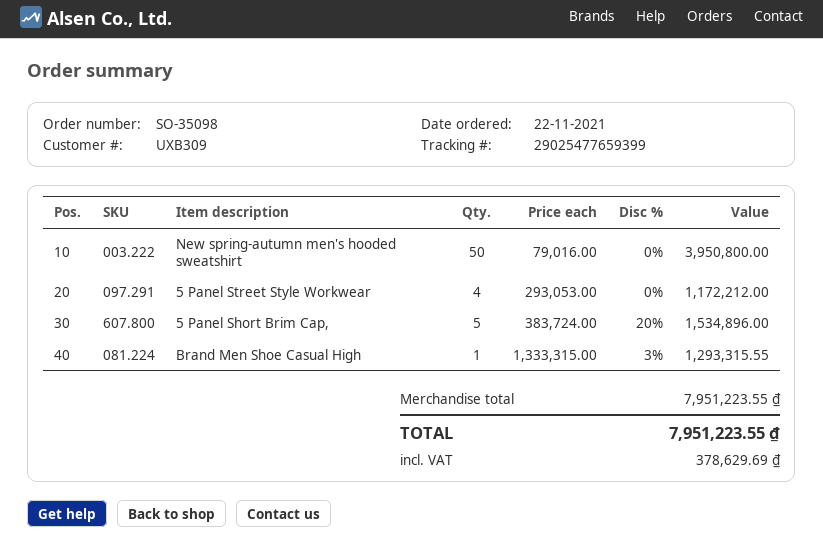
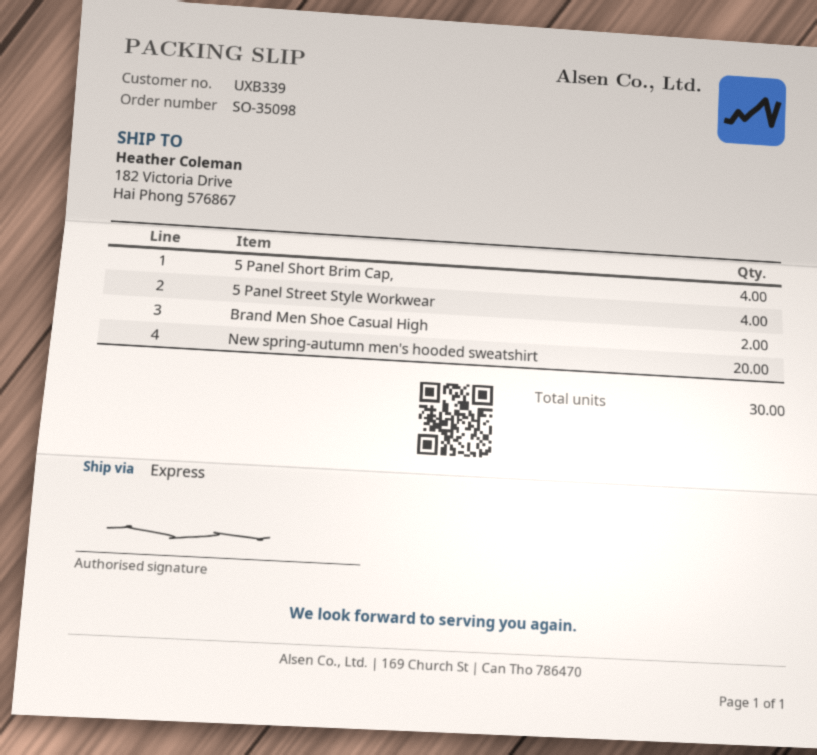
customer number: UXB309 -> UXB339
New spring-autumn men's hooded sweatshirt: 50 -> 20
5 Panel Short Brim Cap,: 5 -> 4
Brand Men Shoe Casual High: 1 -> 2

